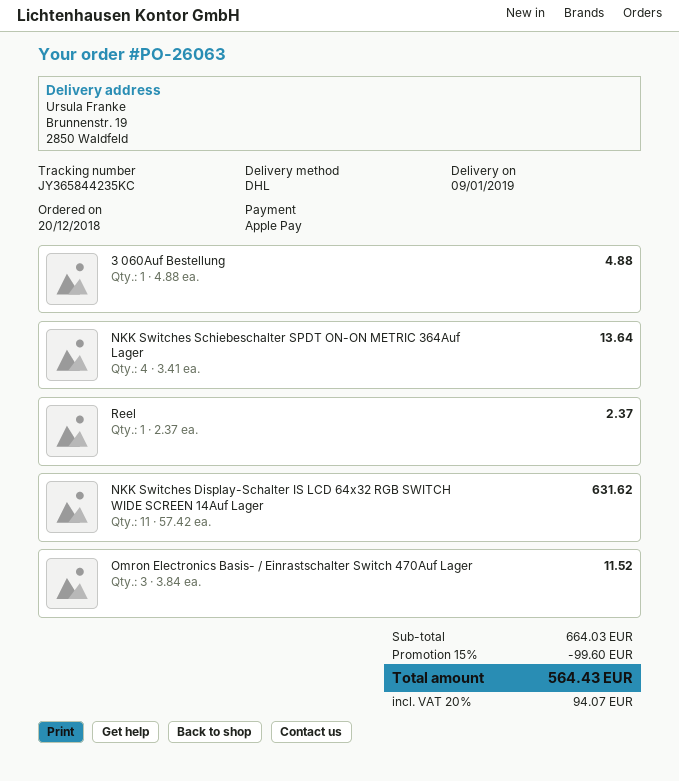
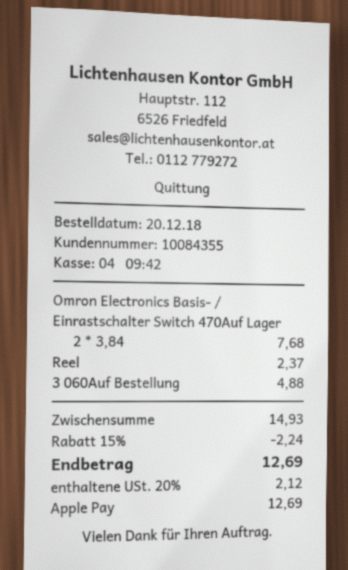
NKK Switches Schiebeschalter SPDT ON-ON METRIC 364Auf Lager: 4 x 3.41 = 13.64 -> none
NKK Switches Display-Schalter IS LCD 64x32 RGB SWITCH WIDE SCREEN 14Auf Lager: 11 x 57.42 = 631.62 -> none
Omron Electronics Basis- / Einrastschalter Switch 470Auf Lager: 3 x 3.84 = 11.52 -> 2 x 3.84 = 7.68
subtotal: 664.03 -> 14.93
discount: 15% = 99.60 -> 15% = 2.24
tax: 20% = 94.07 -> 20% = 2.12
total: 564.43 -> 12.69

